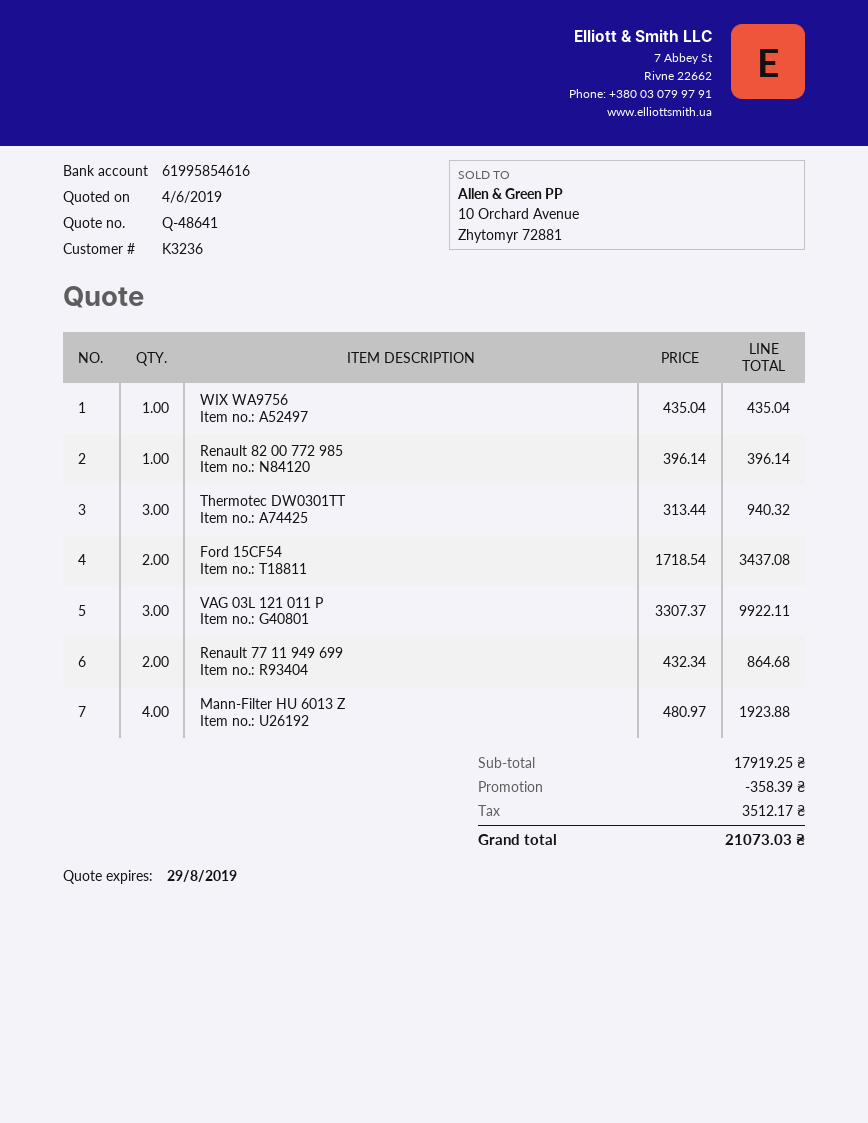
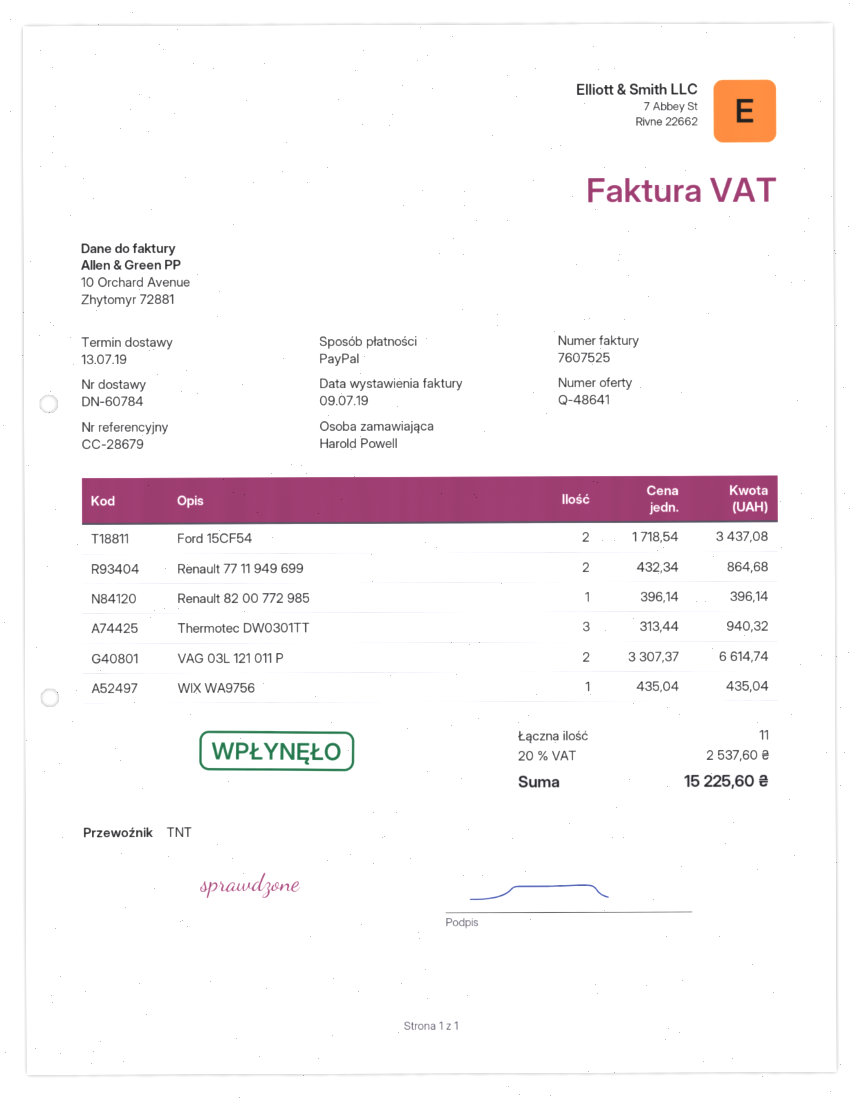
VAG 03L 121 011 P: 3 x 3307.37 = 9922.11 -> 2 x 3307.37 = 6614.74
Mann-Filter HU 6013 Z: 4 x 480.97 = 1923.88 -> none
discount: 358.39 -> none
tax: 3512.17 -> 2537.60
total: 21073.03 -> 15225.60

